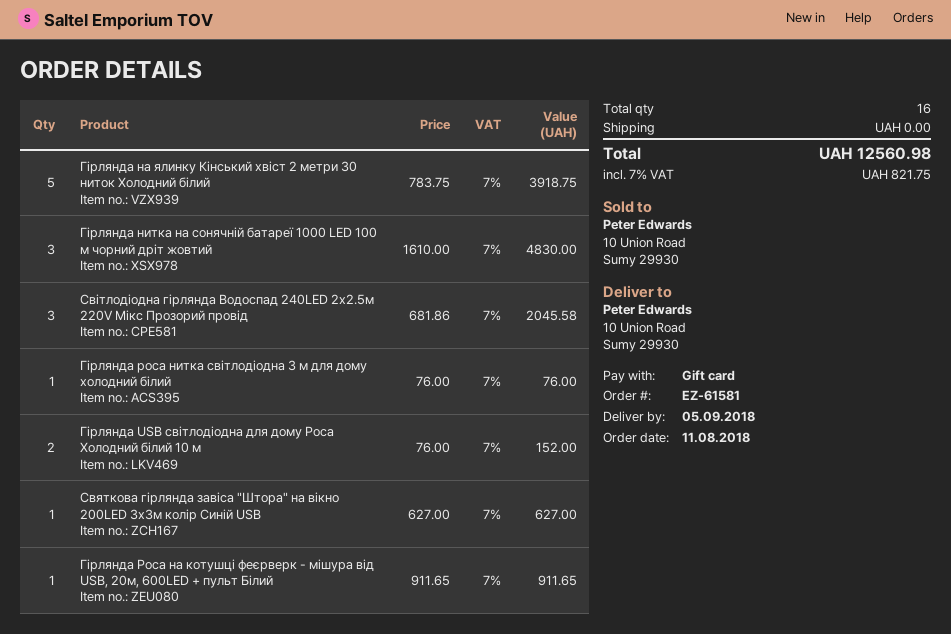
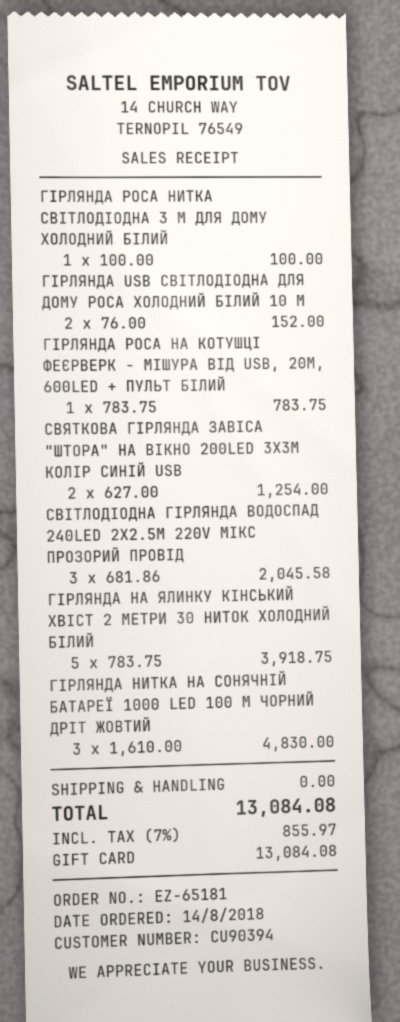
order number: EZ-61581 -> EZ-65181
order date: 2018-08-11 -> 2018-08-14
Гірлянда роса нитка світлодіодна 3 м для дому холодний білий: 1 x 76.00 = 76.00 -> 1 x 100.00 = 100.00
Святкова гірлянда завіса "Штора" на вікно 200LED 3х3м колір Синій USB: 1 x 627.00 = 627.00 -> 2 x 627.00 = 1254.00
Гірлянда Роса на котушці феєрверк - мішура від USB, 20м, 600LED + пульт Білий: 1 x 911.65 = 911.65 -> 1 x 783.75 = 783.75
tax: 7% = 821.75 -> 7% = 855.97
total: 12560.98 -> 13084.08

